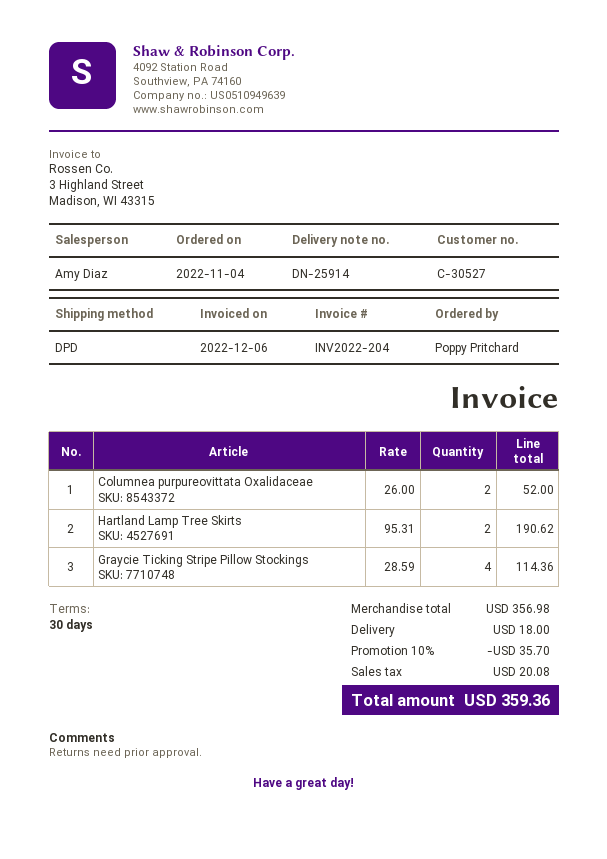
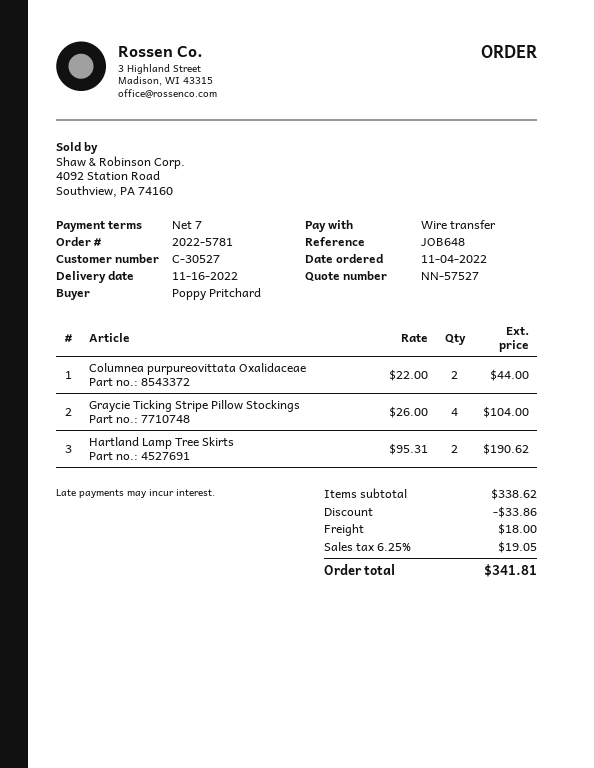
payment terms: 30 days -> 7 days
Columnea purpureovittata Oxalidaceae: 2 x 26.00 = 52.00 -> 2 x 22.00 = 44.00
Graycie Ticking Stripe Pillow Stockings: 4 x 28.59 = 114.36 -> 4 x 26.00 = 104.00
subtotal: 356.98 -> 338.62
discount: 35.70 -> 33.86
tax: 20.08 -> 19.05
total: 359.36 -> 341.81

